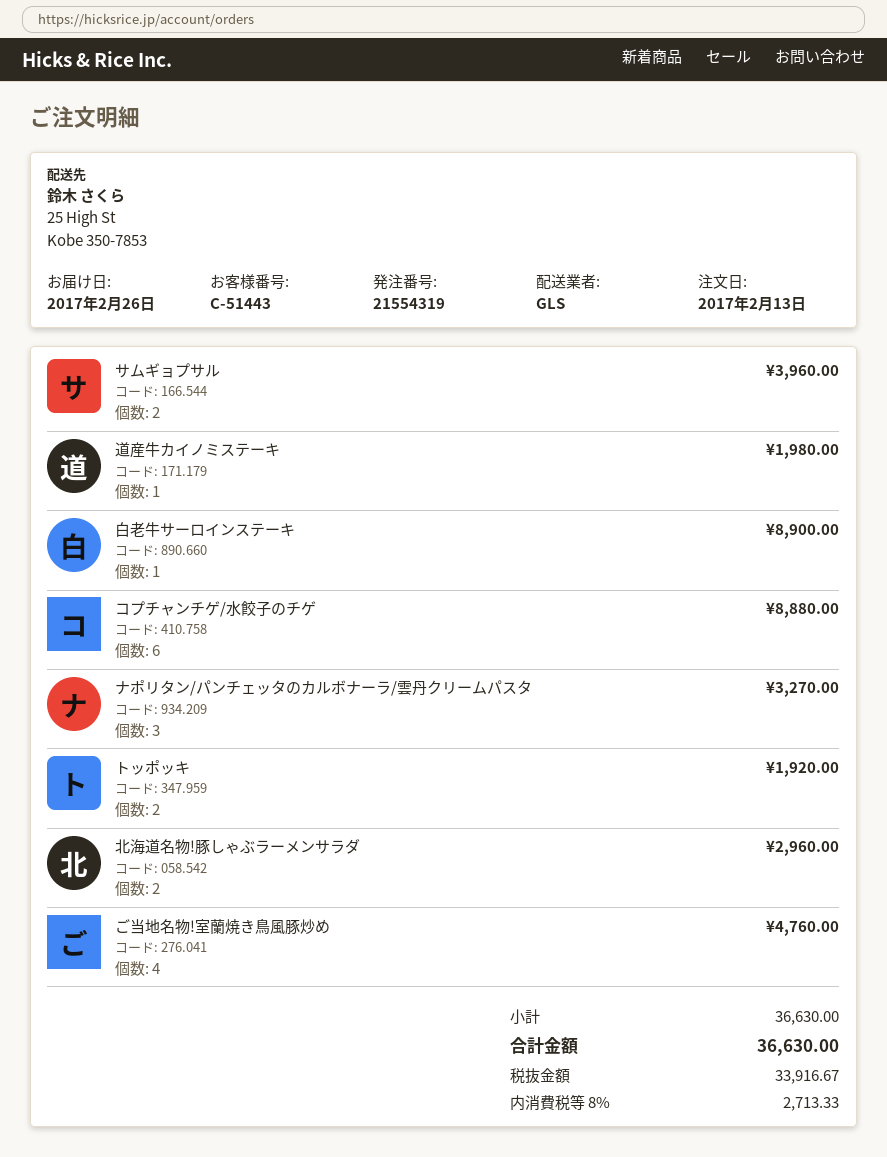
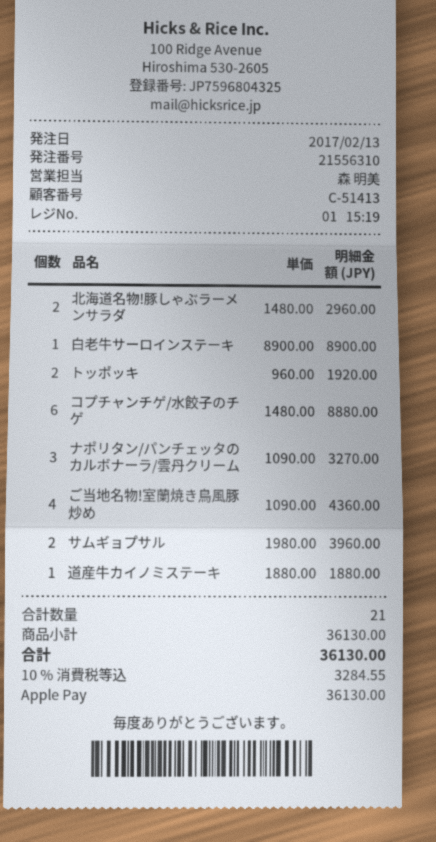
order number: 21554319 -> 21556310
customer number: C-51443 -> C-51413
道産牛カイノミステーキ: 1 for 1980.00 -> 1 for 1880.00
ご当地名物!室蘭焼き鳥風豚炒め: 4 for 4760.00 -> 4 for 4360.00
subtotal: 36630.00 -> 36130.00
tax: 8% = 2713.33 -> 10% = 3284.55
total: 36630.00 -> 36130.00

